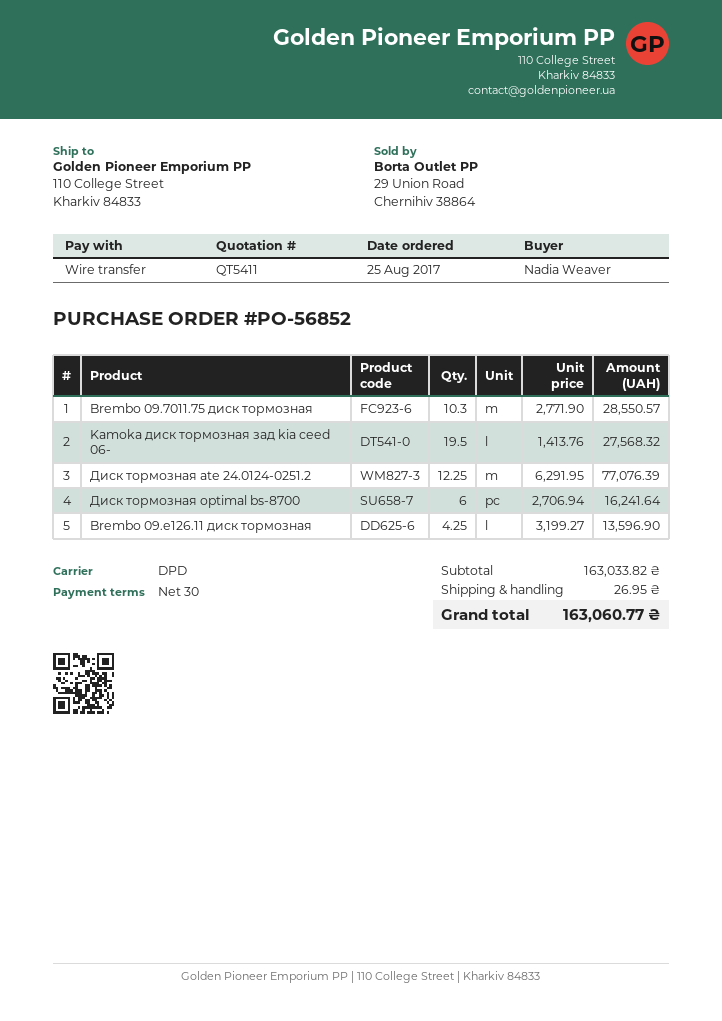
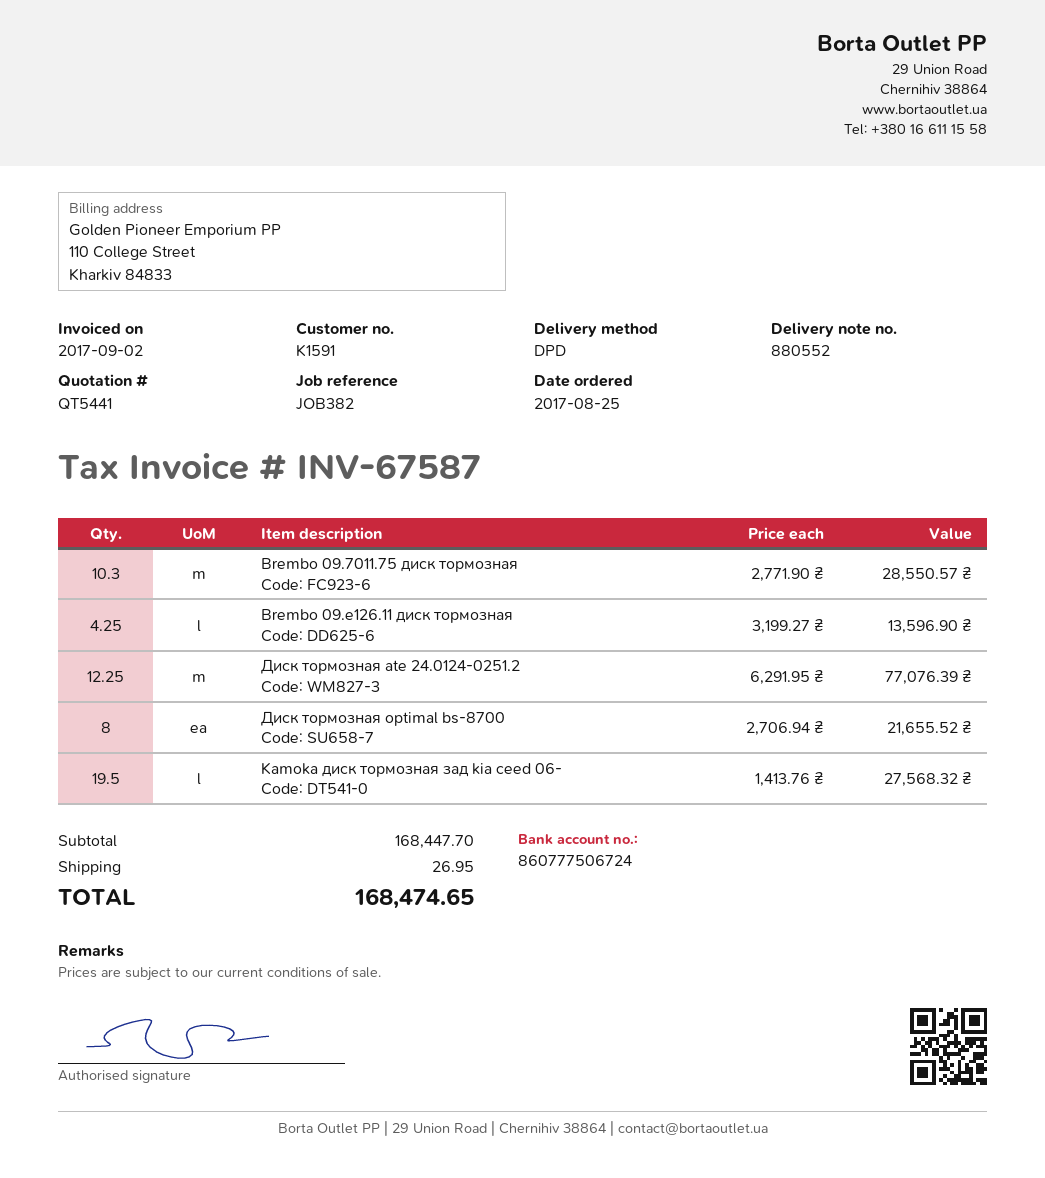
quote number: QT5411 -> QT5441
Диск тормозная optimal bs-8700: 6 x 2706.94 = 16241.64 -> 8 x 2706.94 = 21655.52
subtotal: 163033.82 -> 168447.70
total: 163060.77 -> 168474.65

